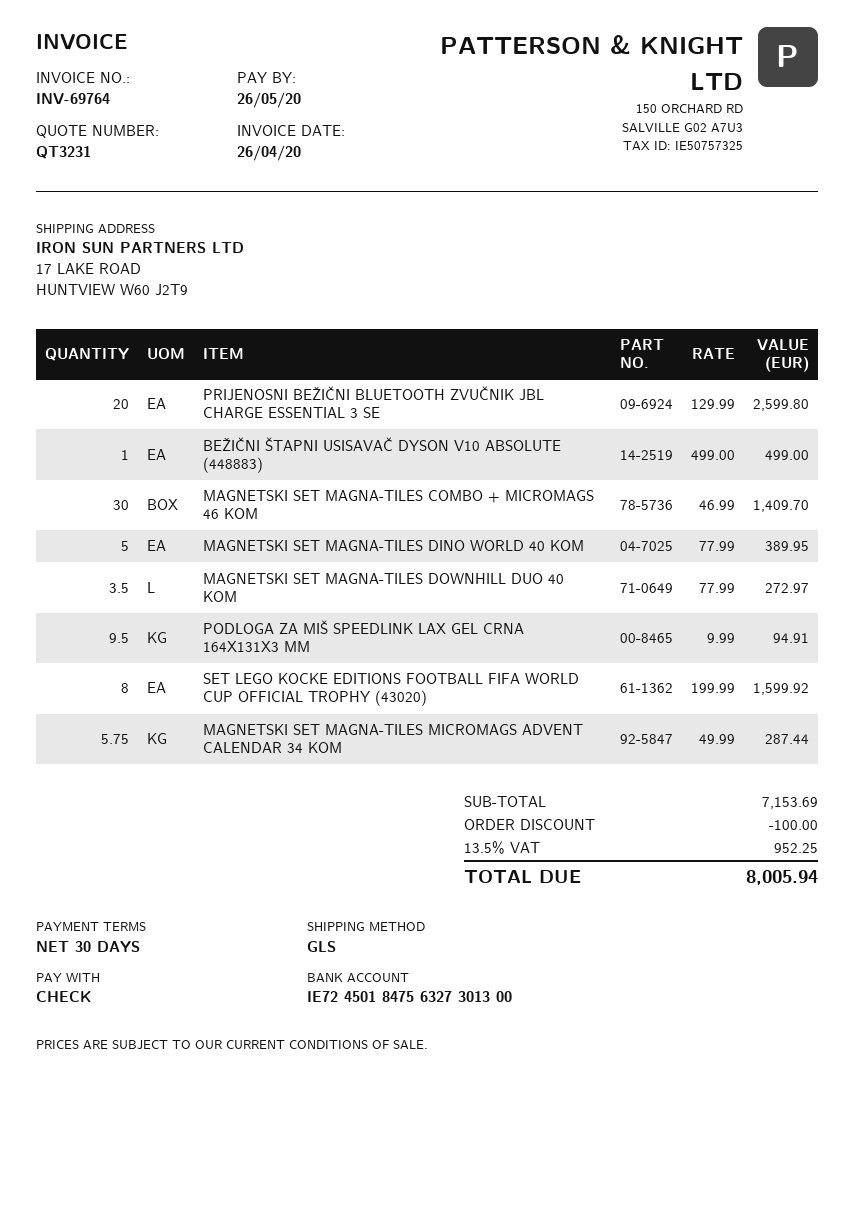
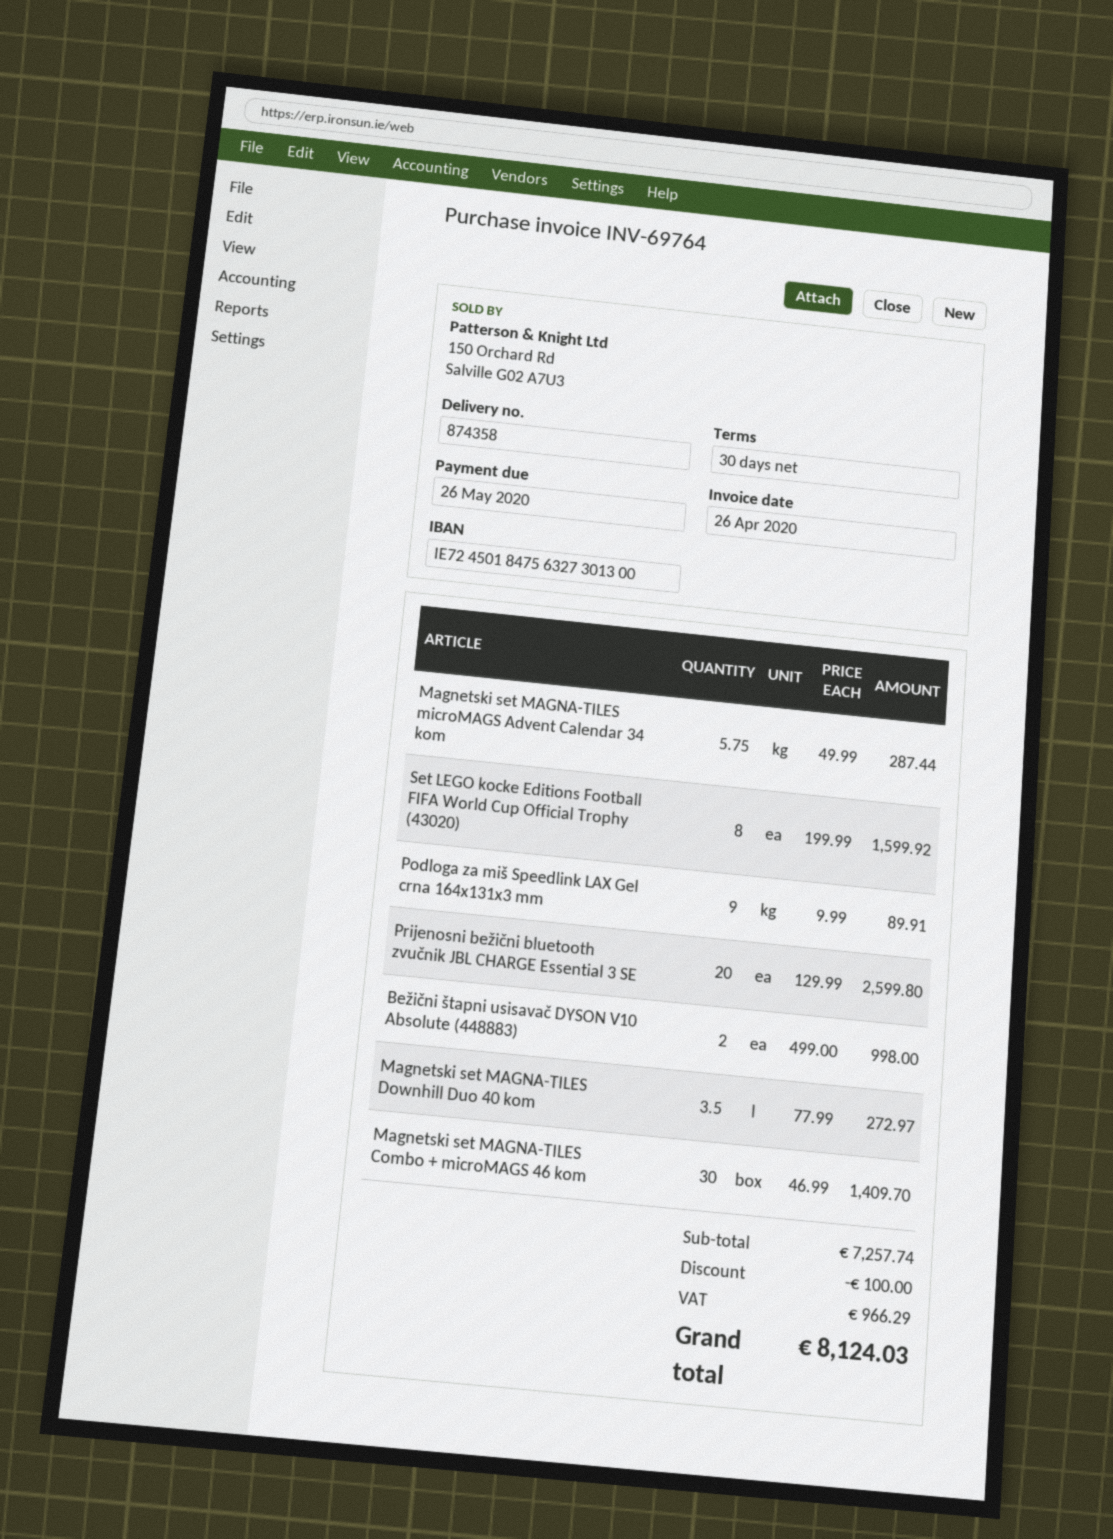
BEŽIČNI ŠTAPNI USISAVAČ DYSON V10 ABSOLUTE (448883): 1 x 499.00 = 499.00 -> 2 x 499.00 = 998.00
MAGNETSKI SET MAGNA-TILES DINO WORLD 40 KOM: 5 x 77.99 = 389.95 -> none
PODLOGA ZA MIŠ SPEEDLINK LAX GEL CRNA 164X131X3 MM: 9.5 x 9.99 = 94.91 -> 9 x 9.99 = 89.91
subtotal: 7153.69 -> 7257.74
tax: 952.25 -> 966.29
total: 8005.94 -> 8124.03

